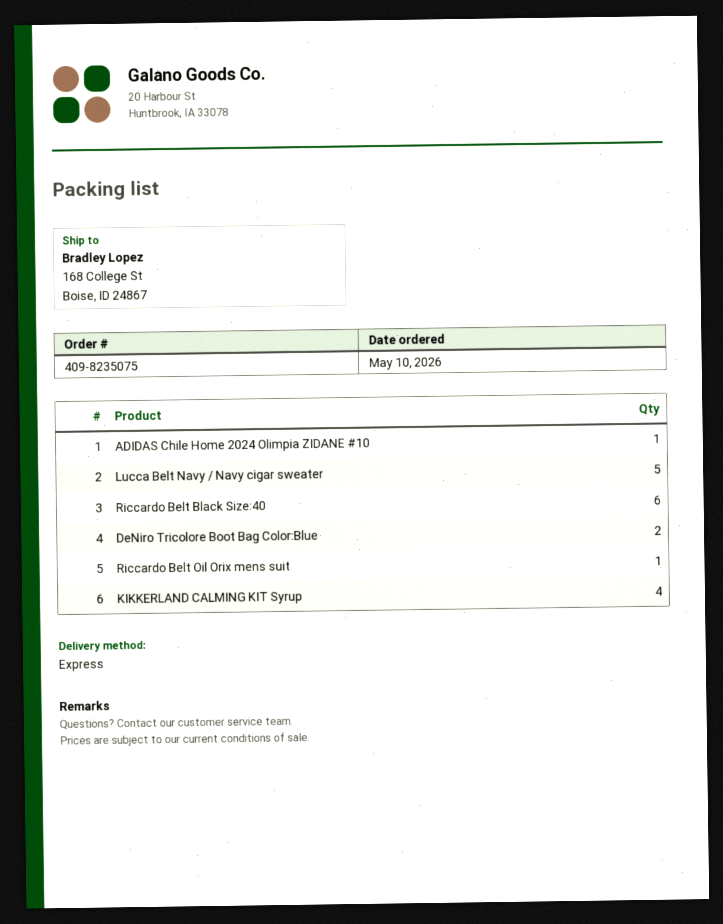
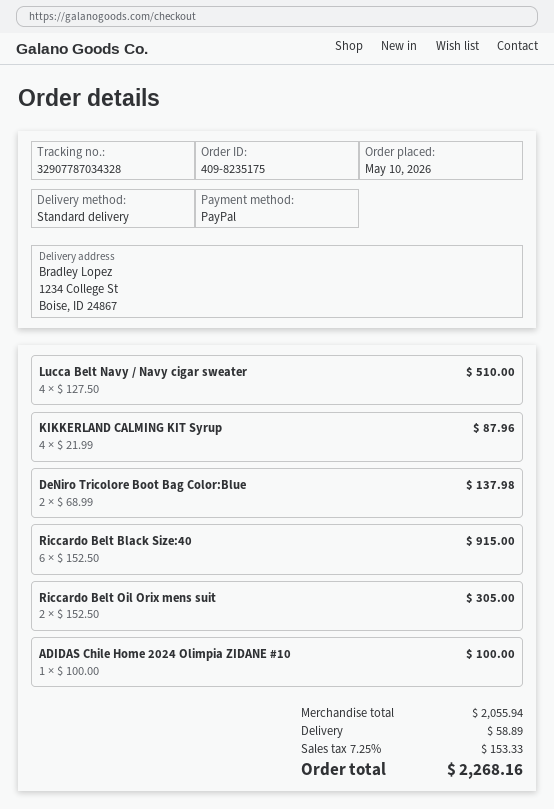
order number: 409-8235075 -> 409-8235175
shipping method: express -> standard
ship to: 168 College St, Boise, ID 24867 -> 1234 College St, Boise, ID 24867
Lucca Belt Navy / Navy cigar sweater: 5 -> 4
Riccardo Belt Oil Orix mens suit: 1 -> 2

